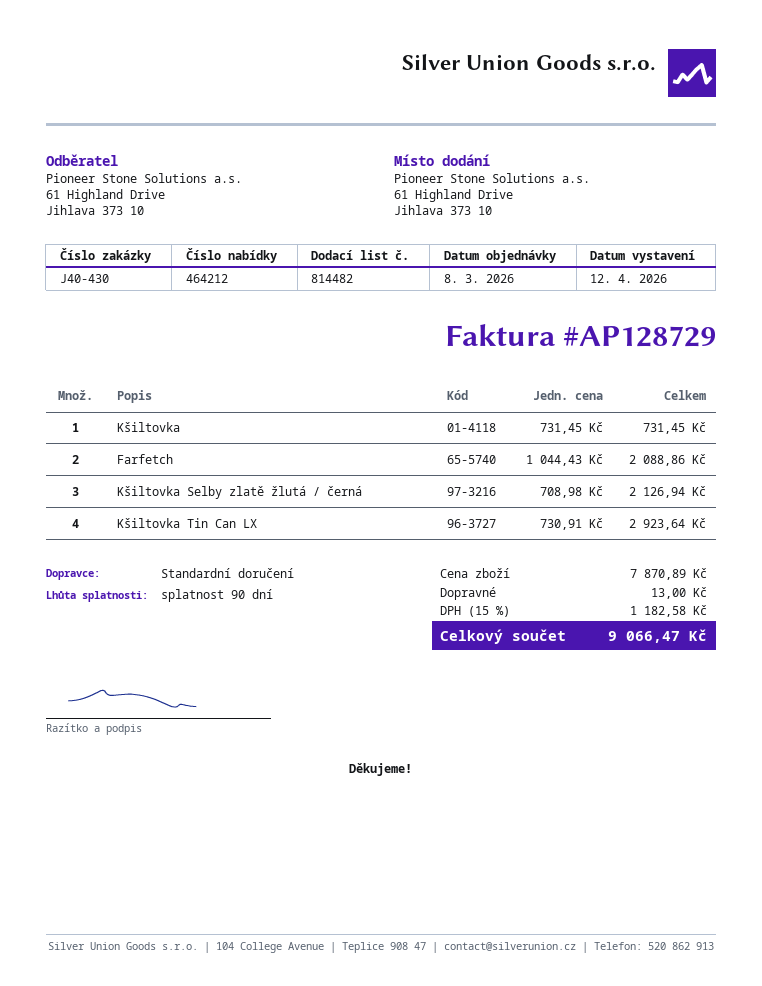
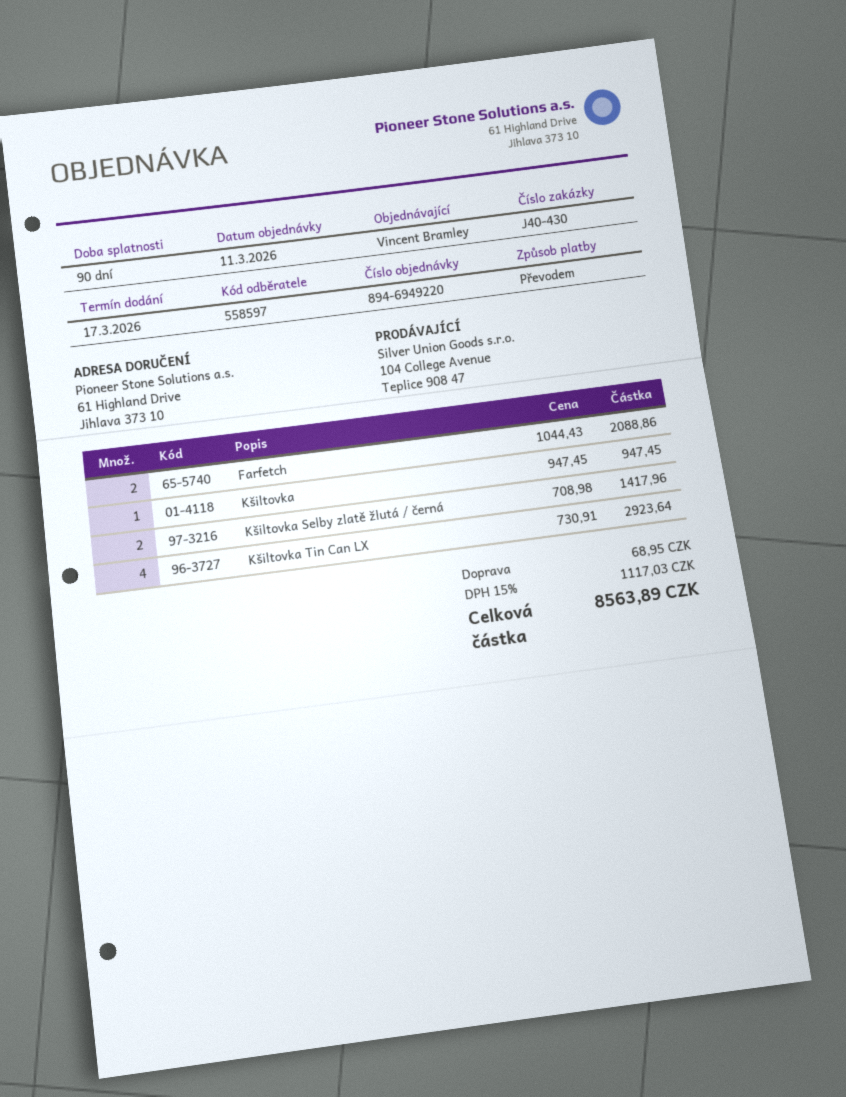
order date: 2026-03-08 -> 2026-03-11
Kšiltovka: 1 x 731.45 = 731.45 -> 1 x 947.45 = 947.45
Kšiltovka Selby zlatě žlutá / černá: 3 x 708.98 = 2126.94 -> 2 x 708.98 = 1417.96
shipping: 13.00 -> 68.95
tax: 15% = 1182.58 -> 15% = 1117.03
total: 9066.47 -> 8563.89

